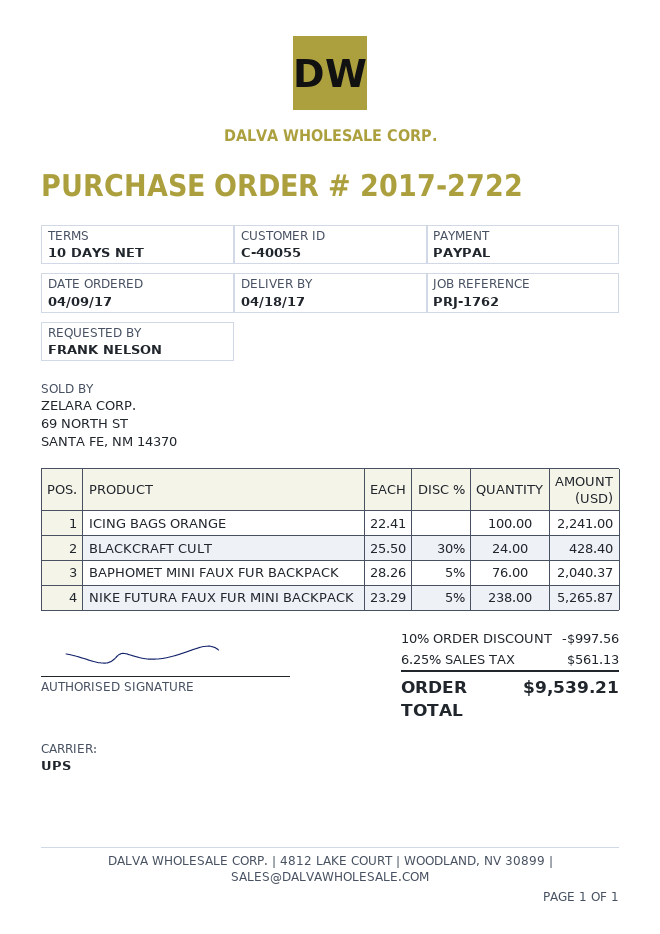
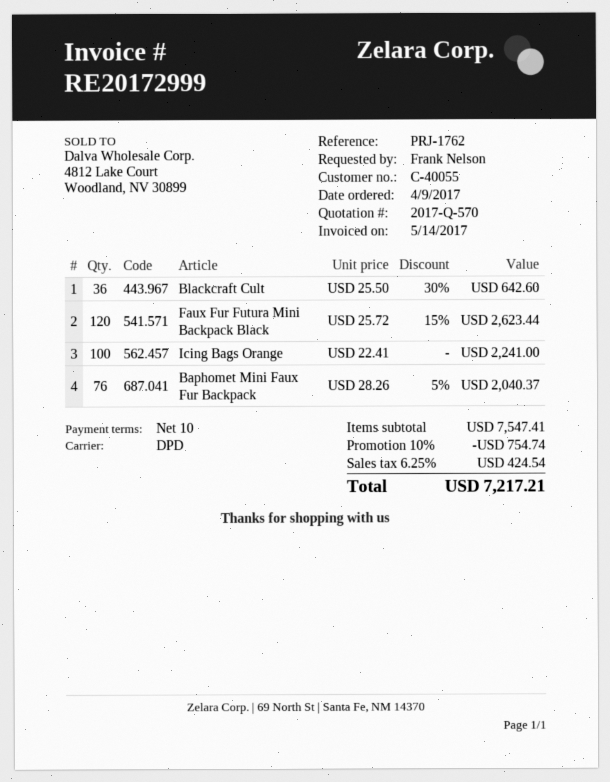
shipping method: UPS -> DPD
BLACKCRAFT CULT: 24 x 25.50 - 30% = 428.40 -> 36 x 25.50 - 30% = 642.60
NIKE FUTURA FAUX FUR MINI BACKPACK: 238 x 23.29 - 5% = 5265.87 -> none
Faux Fur Futura Mini Backpack Black: none -> 120 x 25.72 - 15% = 2623.44
discount: 10% = 997.56 -> 10% = 754.74
tax: 6.25% = 561.13 -> 6.25% = 424.54
total: 9539.21 -> 7217.21

